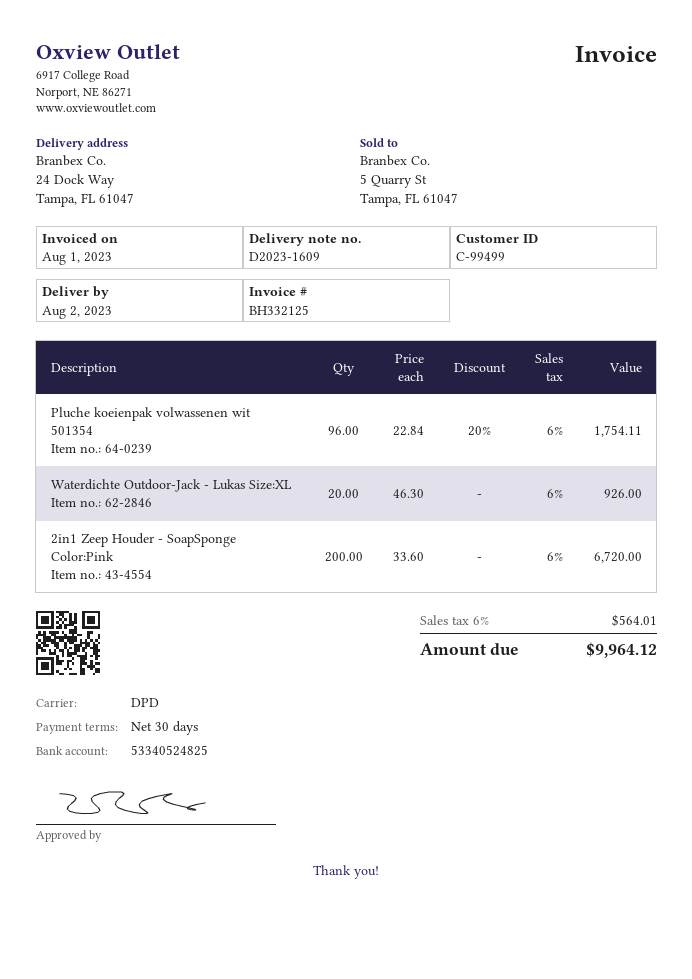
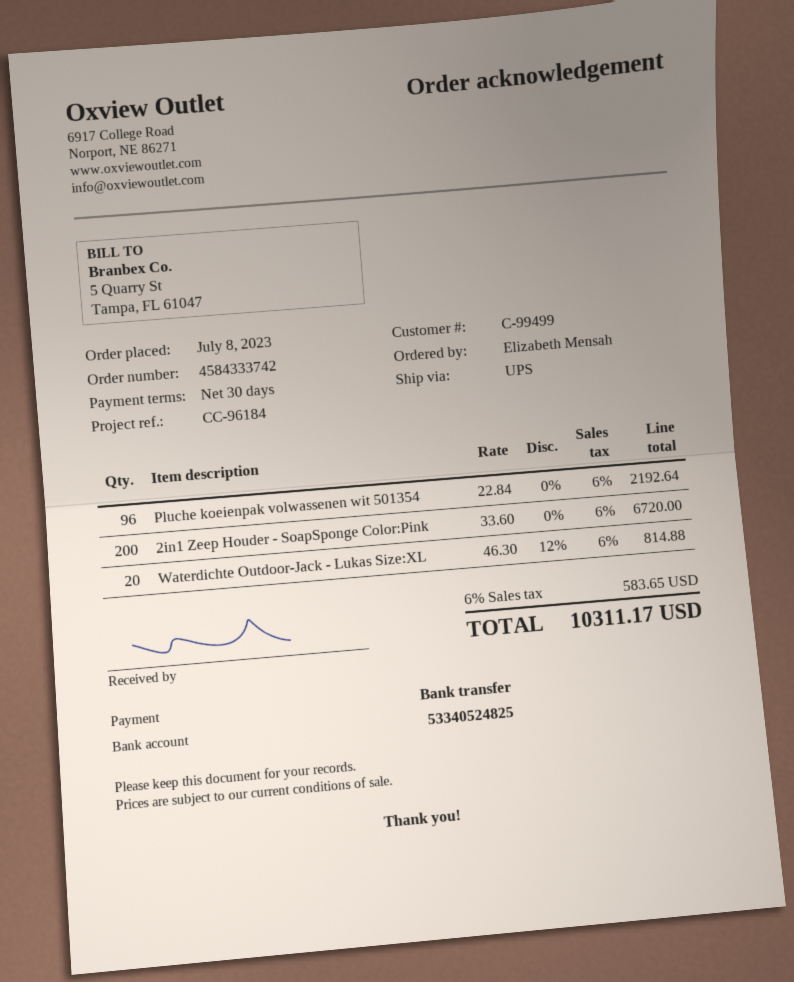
shipping method: DPD -> UPS
Pluche koeienpak volwassenen wit 501354: 96 x 22.84 - 20% = 1754.11 -> 96 x 22.84 = 2192.64
Waterdichte Outdoor-Jack - Lukas Size:XL: 20 x 46.30 = 926.00 -> 20 x 46.30 - 12% = 814.88
tax: 6% = 564.01 -> 6% = 583.65
total: 9964.12 -> 10311.17

